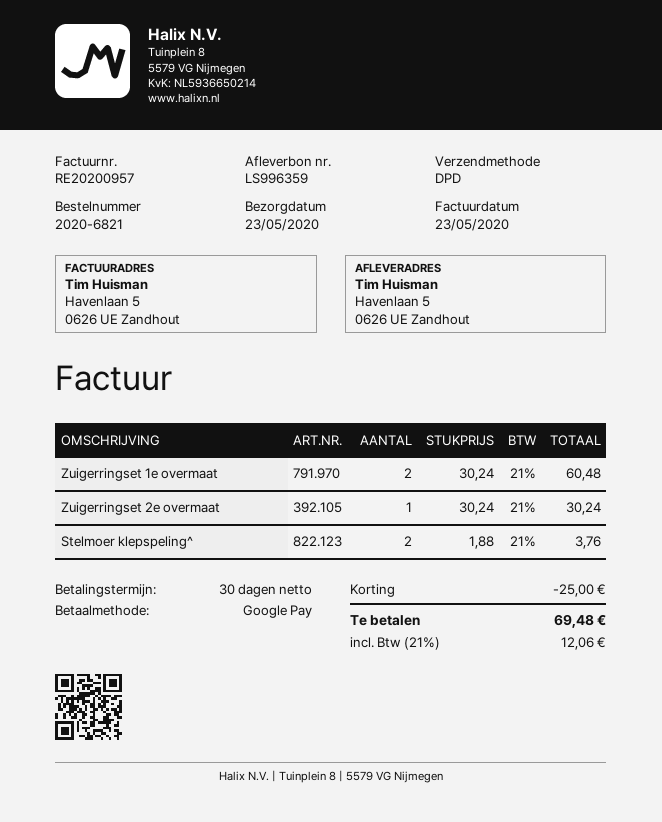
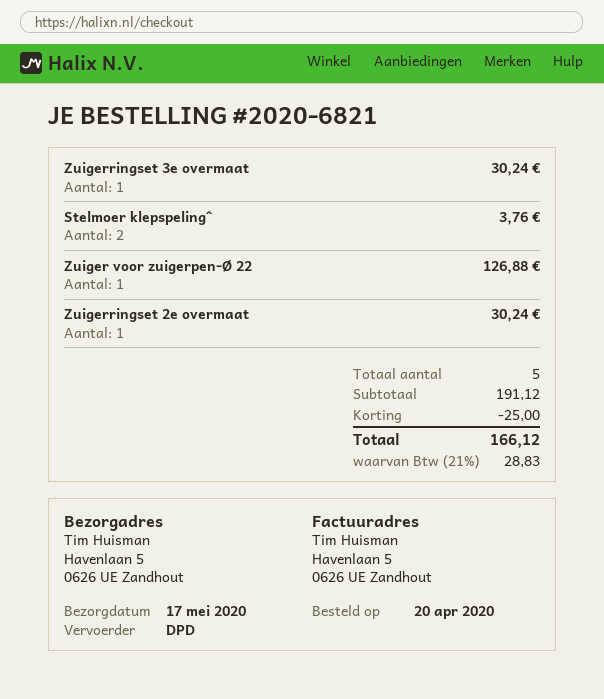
delivery date: 2020-05-23 -> 2020-05-17
Zuigerringset 1e overmaat: 2 for 60.48 -> none
Zuigerringset 3e overmaat: none -> 1 for 30.24
Zuiger voor zuigerpen-Ø 22: none -> 1 for 126.88
tax: 21% = 12.06 -> 21% = 28.83
total: 69.48 -> 166.12

